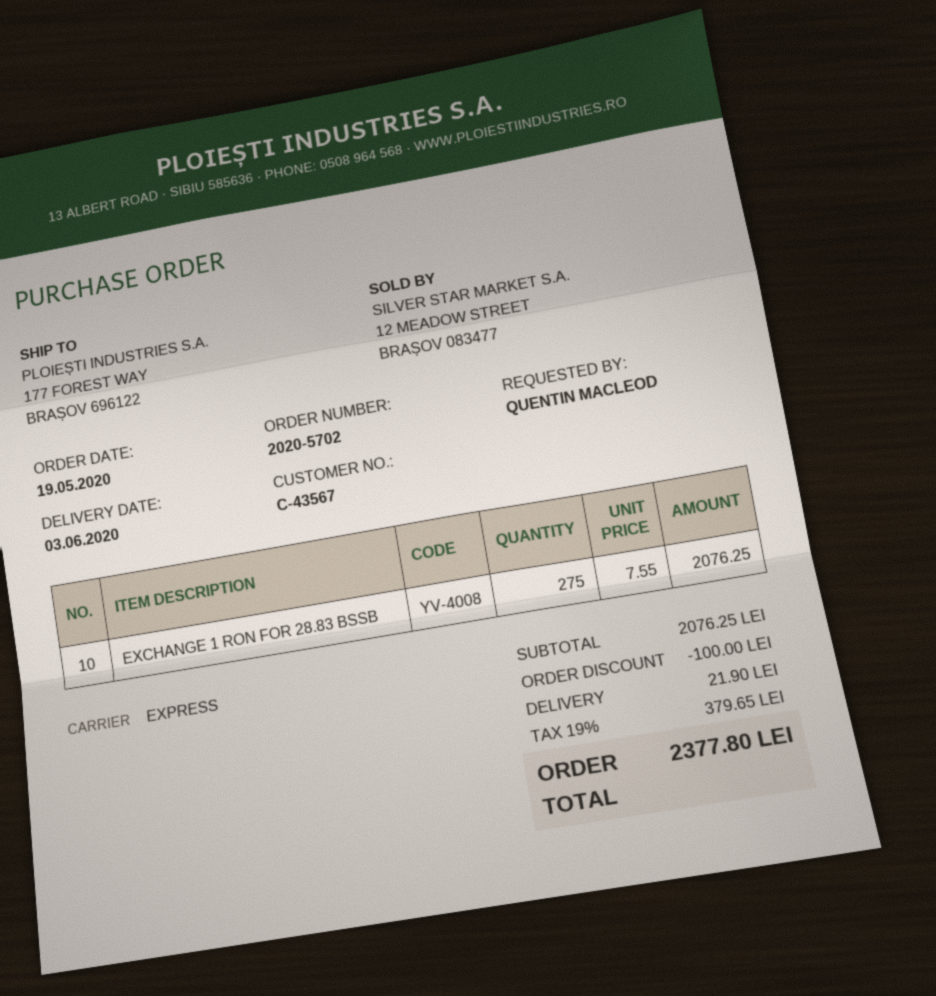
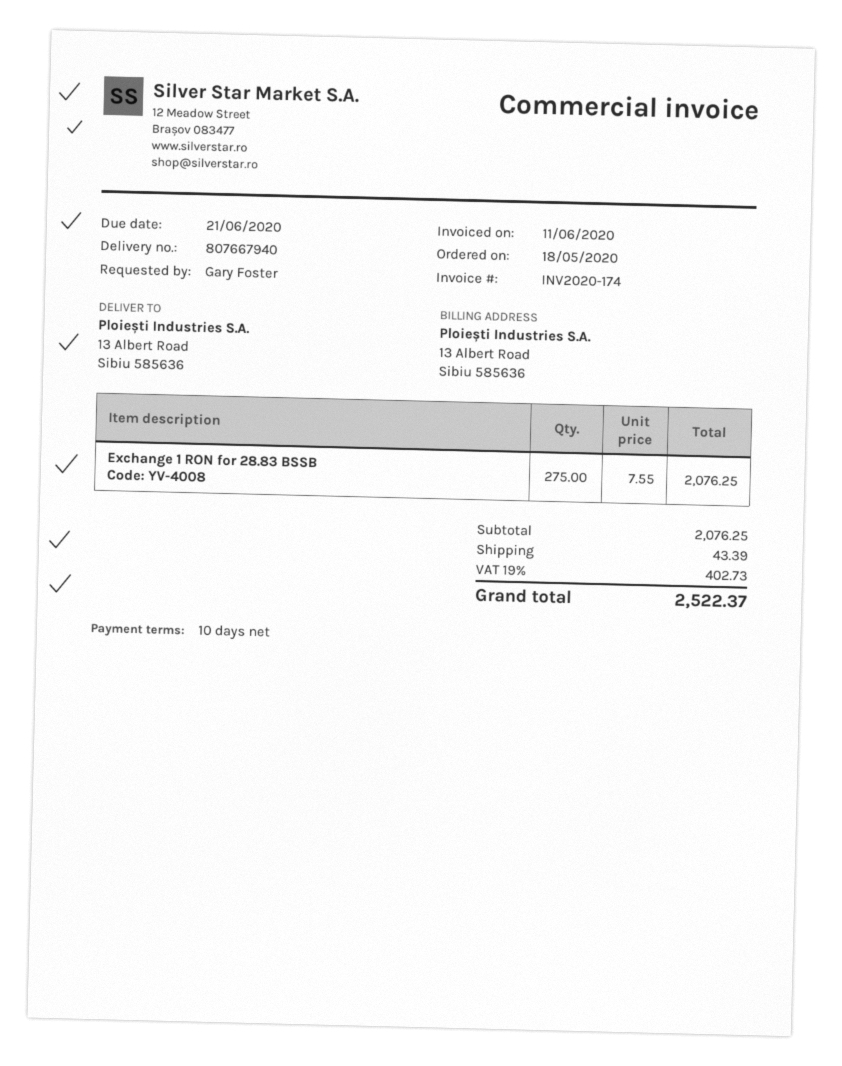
order date: 2020-05-19 -> 2020-05-18
ordered by: QUENTIN MACLEOD -> Gary Foster
ship to: 177 FOREST WAY, BRAȘOV 696122 -> 13 Albert Road, Sibiu 585636
discount: 100.00 -> none
shipping: 21.90 -> 43.39
tax: 19% = 379.65 -> 19% = 402.73
total: 2377.80 -> 2522.37

